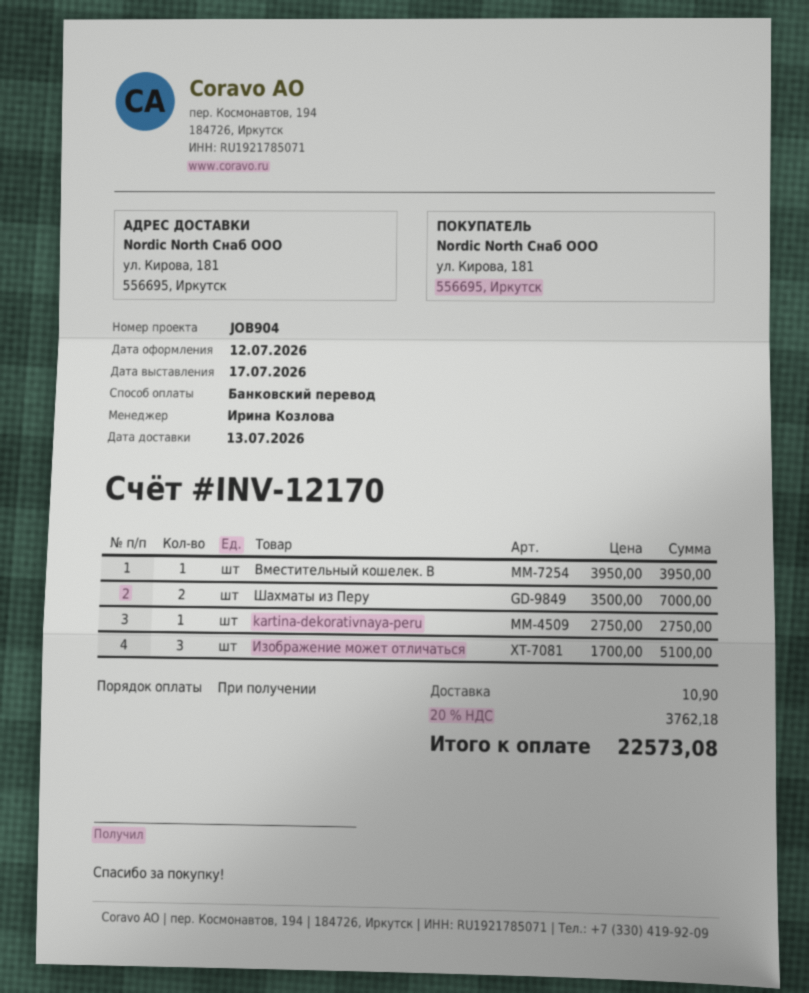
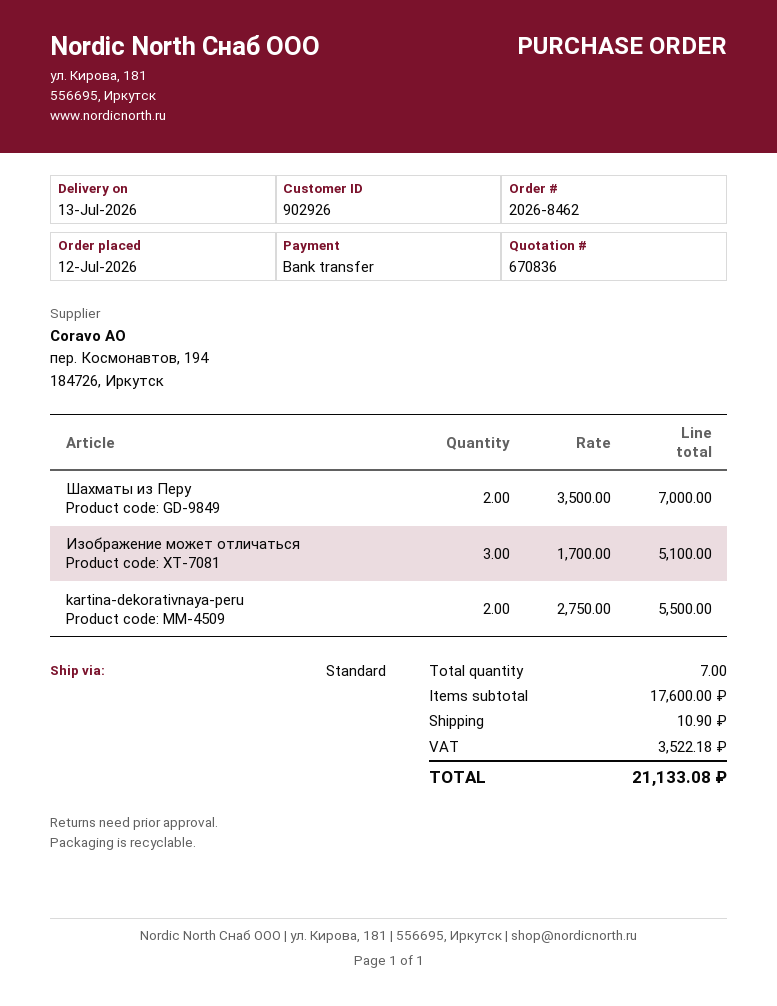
Вместительный кошелек. В: 1 x 3950.00 = 3950.00 -> none
kartina-dekorativnaya-peru: 1 x 2750.00 = 2750.00 -> 2 x 2750.00 = 5500.00
tax: 3762.18 -> 3522.18
total: 22573.08 -> 21133.08

